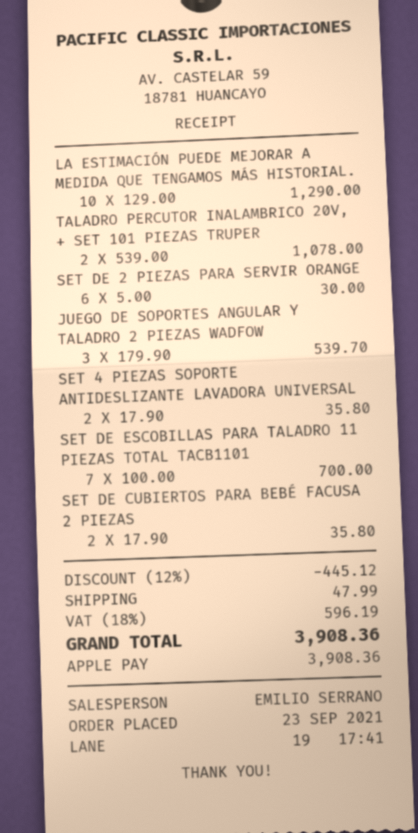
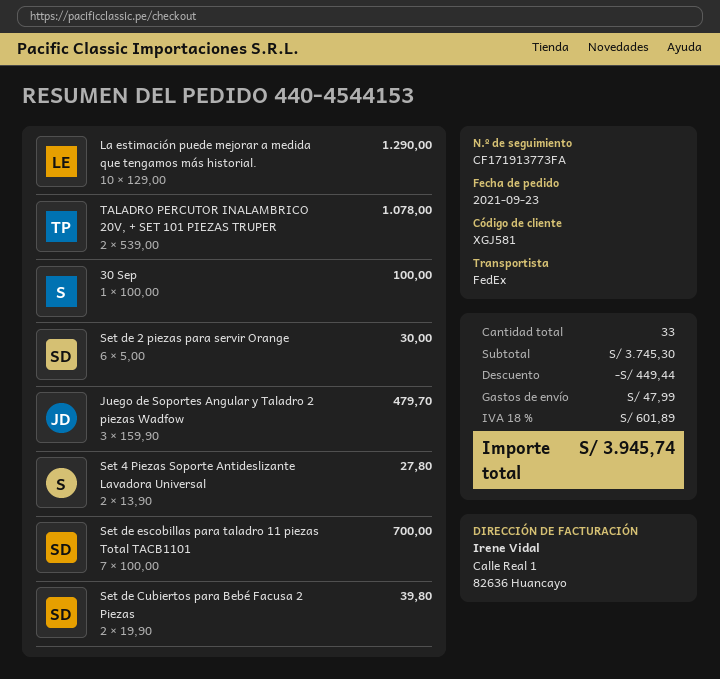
JUEGO DE SOPORTES ANGULAR Y TALADRO 2 PIEZAS WADFOW: 3 x 179.90 = 539.70 -> 3 x 159.90 = 479.70
SET 4 PIEZAS SOPORTE ANTIDESLIZANTE LAVADORA UNIVERSAL: 2 x 17.90 = 35.80 -> 2 x 13.90 = 27.80
SET DE CUBIERTOS PARA BEBÉ FACUSA 2 PIEZAS: 2 x 17.90 = 35.80 -> 2 x 19.90 = 39.80
30 Sep: none -> 1 x 100.00 = 100.00
discount: 445.12 -> 449.44
tax: 18% = 596.19 -> 18% = 601.89
total: 3908.36 -> 3945.74

